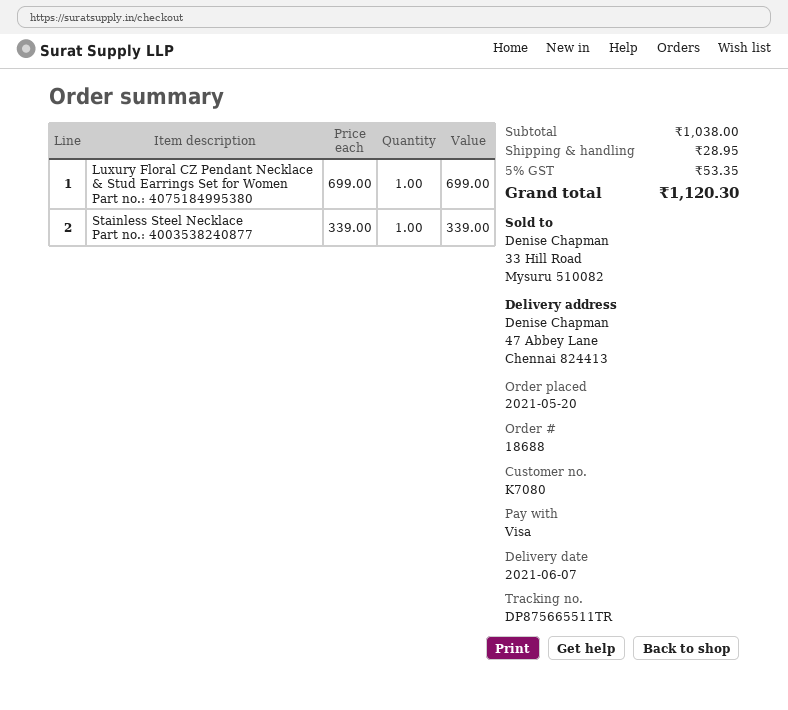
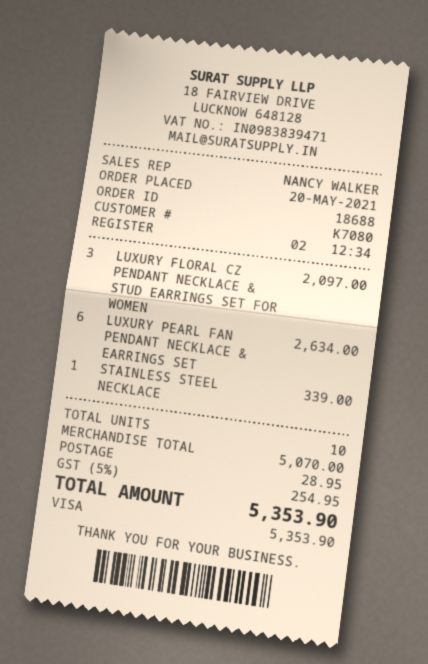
Luxury Floral CZ Pendant Necklace & Stud Earrings Set for Women: 1 for 699.00 -> 3 for 2097.00
LUXURY PEARL FAN PENDANT NECKLACE & EARRINGS SET: none -> 6 for 2634.00
subtotal: 1038.00 -> 5070.00
tax: 5% = 53.35 -> 5% = 254.95
total: 1120.30 -> 5353.90

